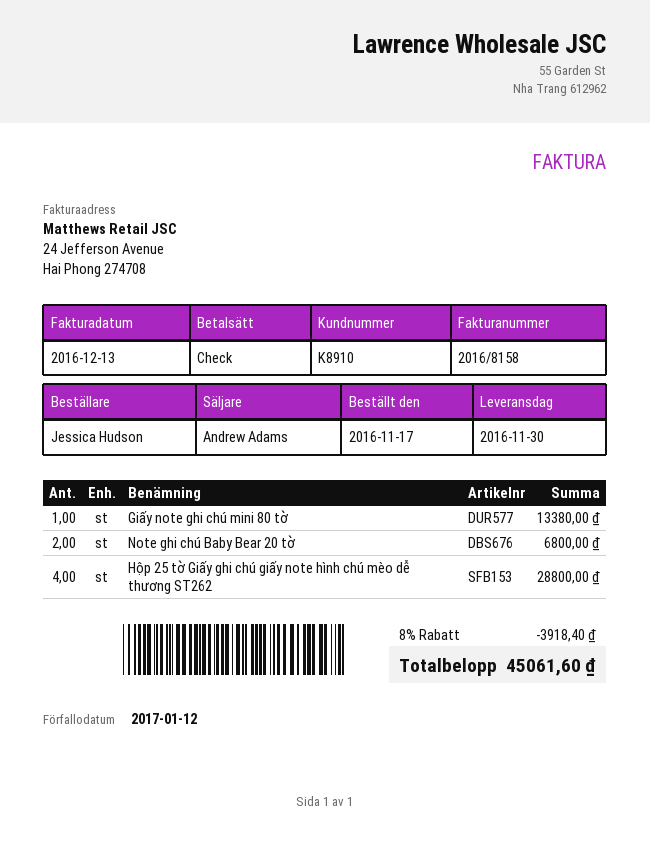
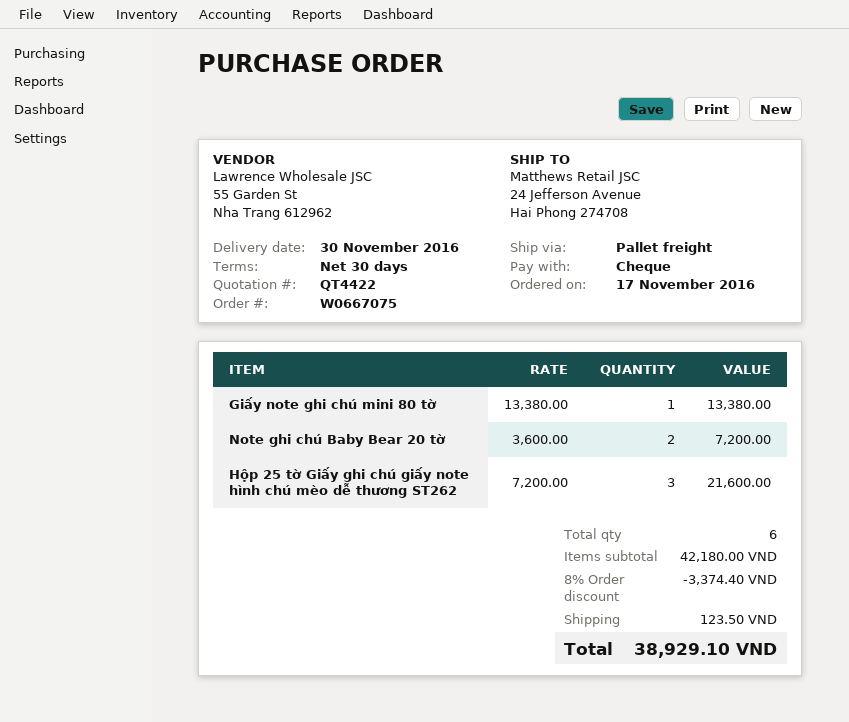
Note ghi chú Baby Bear 20 tờ: 2 for 6800.00 -> 2 for 7200.00
Hộp 25 tờ Giấy ghi chú giấy note hình chú mèo dễ thương ST262: 4 for 28800.00 -> 3 for 21600.00
discount: 8% = 3918.40 -> 8% = 3374.40
shipping: none -> 123.50
total: 45061.60 -> 38929.10

